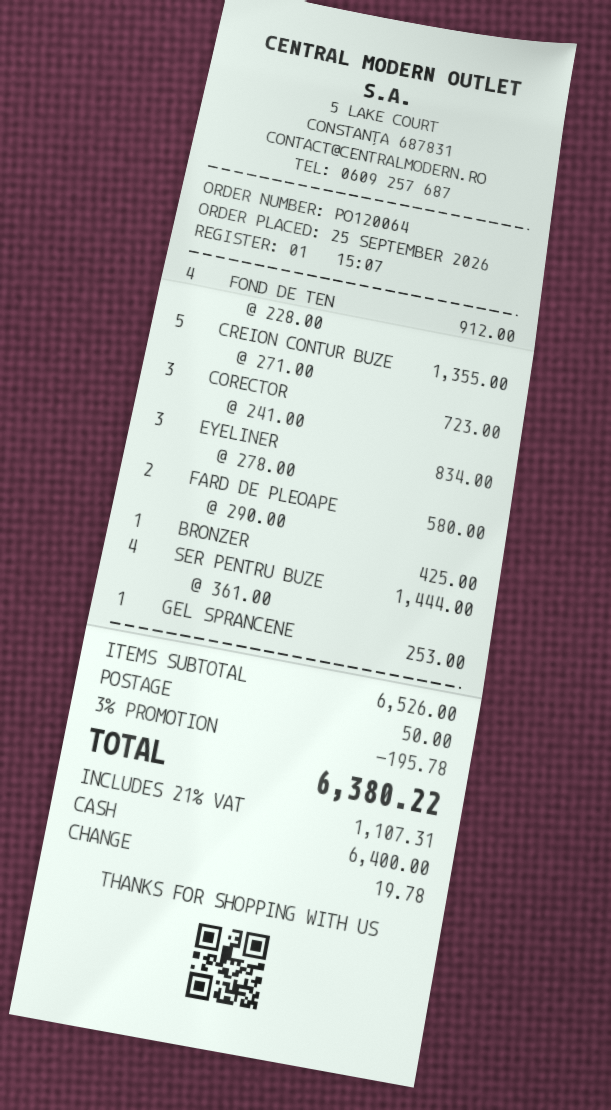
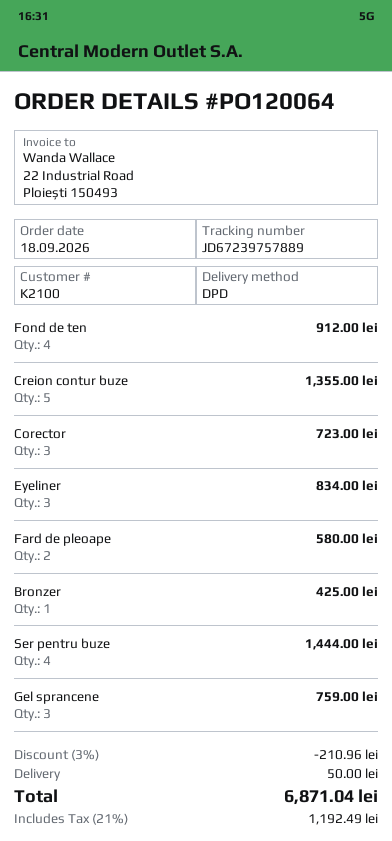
order date: 2026-09-25 -> 2026-09-18
GEL SPRANCENE: 1 for 253.00 -> 3 for 759.00
discount: 3% = 195.78 -> 3% = 210.96
tax: 21% = 1107.31 -> 21% = 1192.49
total: 6380.22 -> 6871.04

